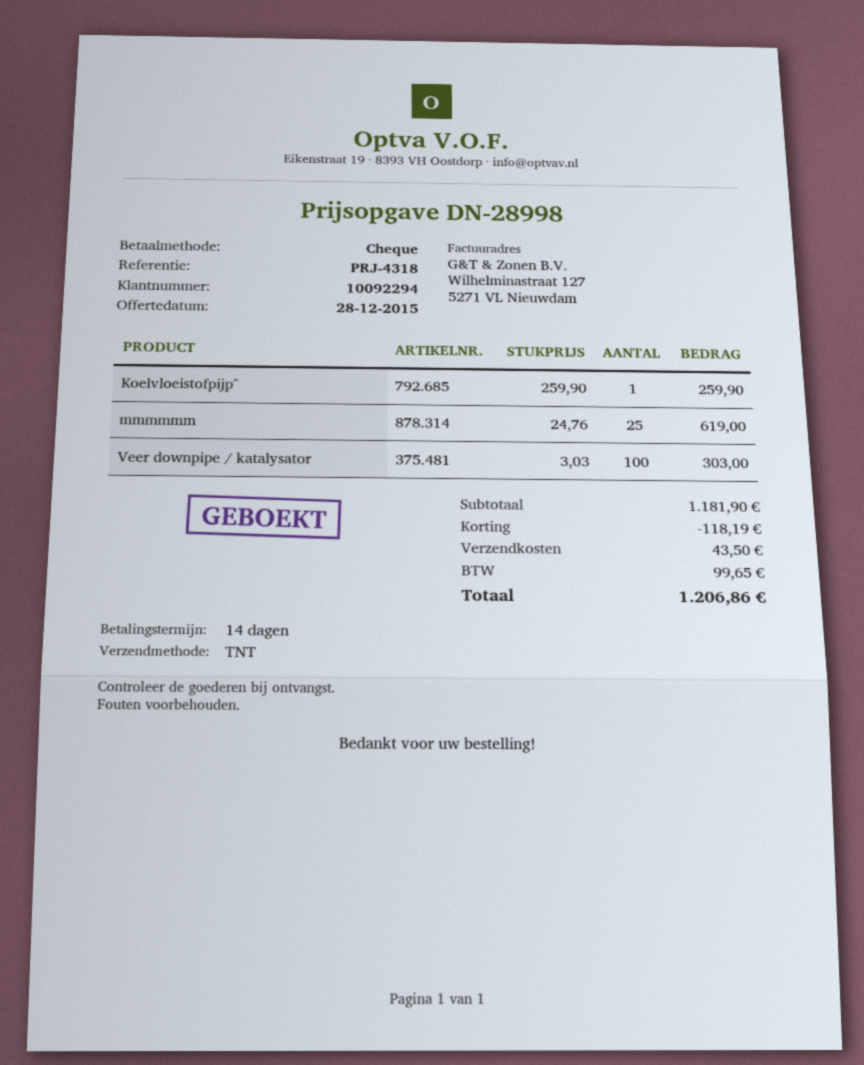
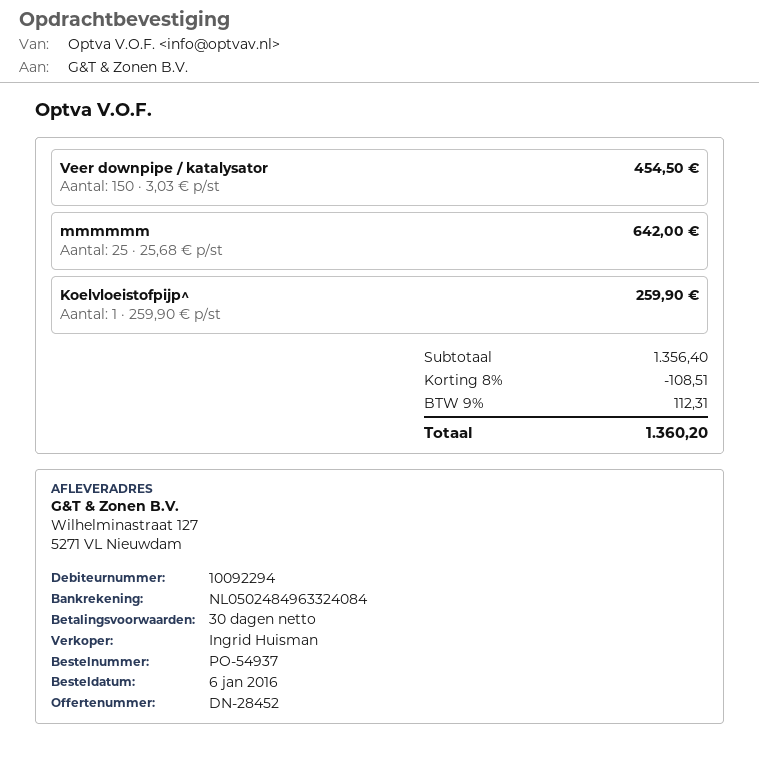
quote number: DN-28998 -> DN-28452
payment terms: 14 days -> 30 days
mmmmmm: 25 x 24.76 = 619.00 -> 25 x 25.68 = 642.00
Veer downpipe / katalysator: 100 x 3.03 = 303.00 -> 150 x 3.03 = 454.50
subtotal: 1181.90 -> 1356.40
discount: 118.19 -> 108.51
shipping: 43.50 -> none
tax: 99.65 -> 112.31
total: 1206.86 -> 1360.20

